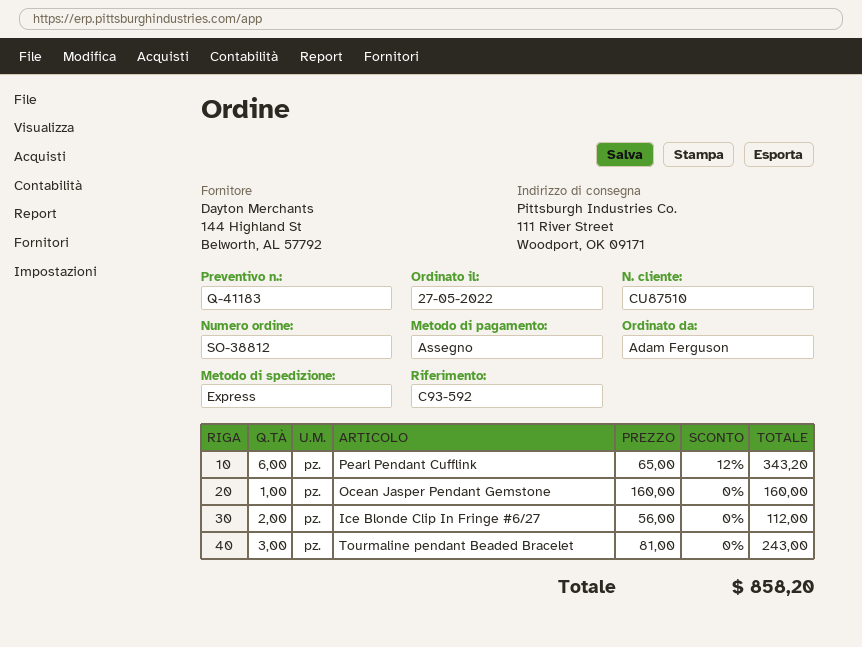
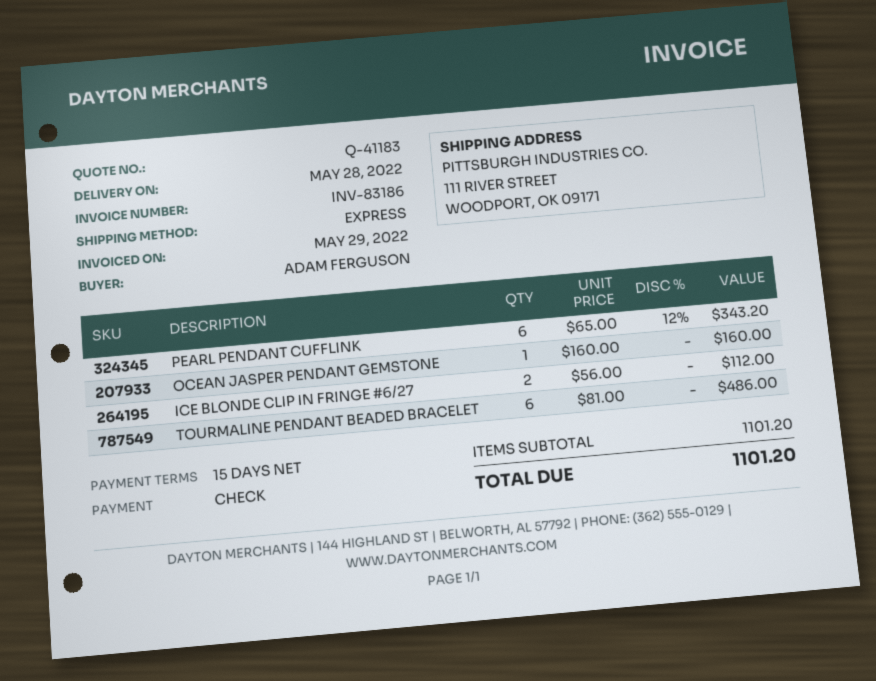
Tourmaline pendant Beaded Bracelet: 3 x 81.00 = 243.00 -> 6 x 81.00 = 486.00
total: 858.20 -> 1101.20

